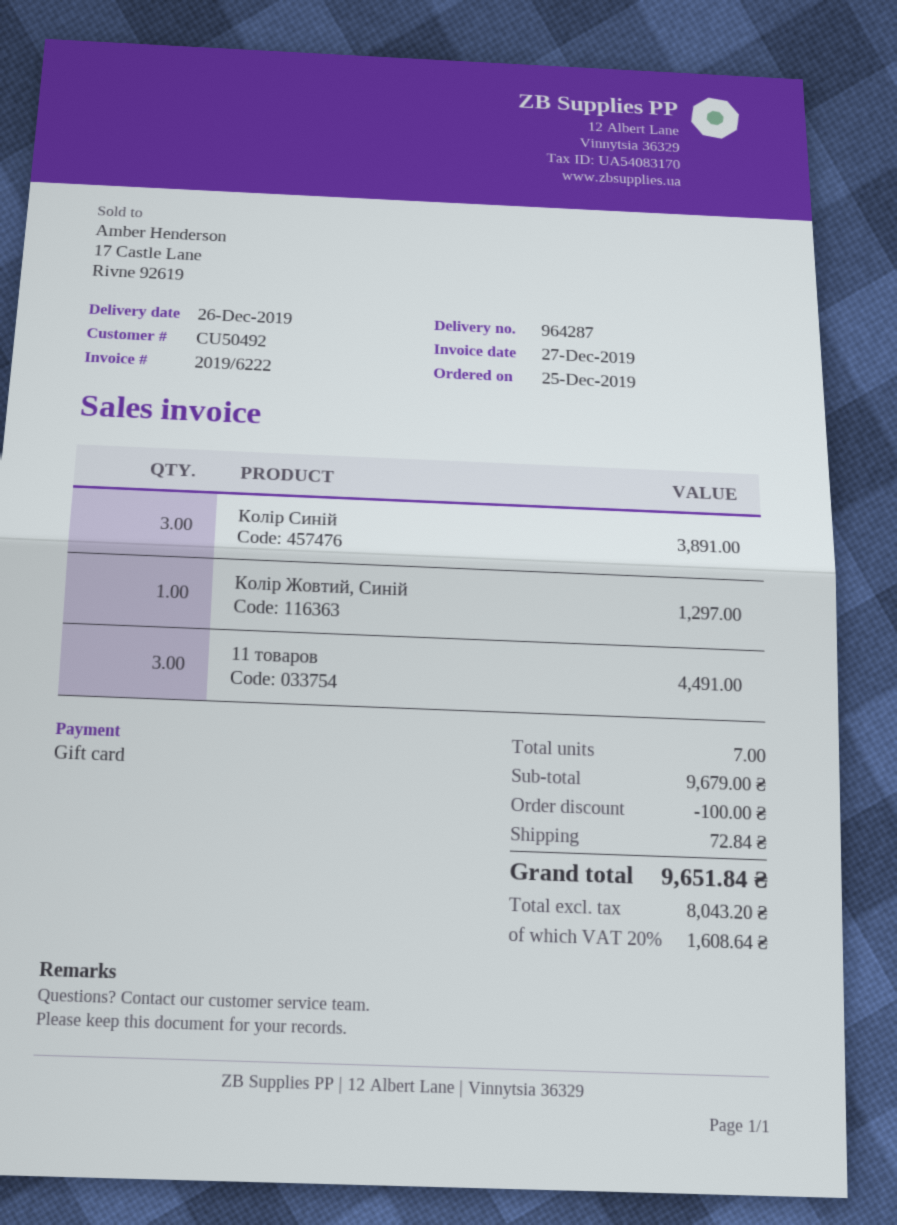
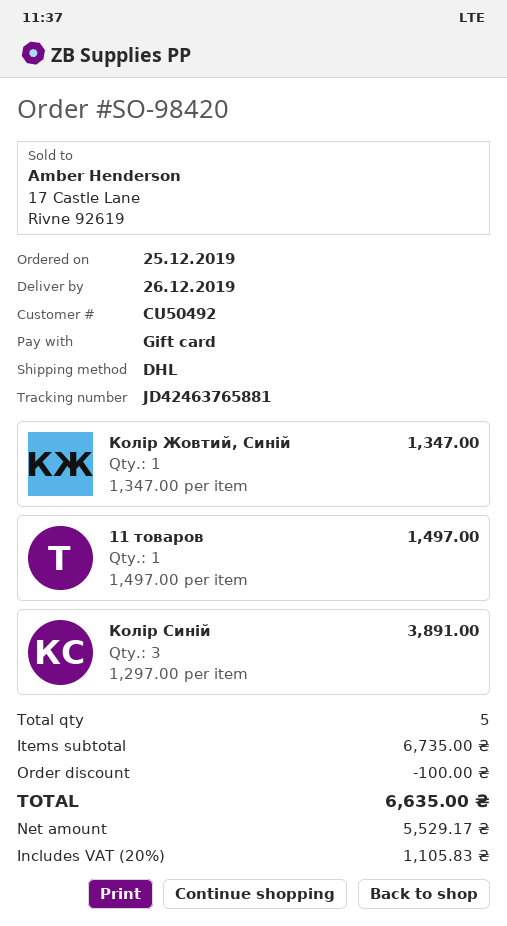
Колір Жовтий, Синій: 1 for 1297.00 -> 1 for 1347.00
11 товаров: 3 for 4491.00 -> 1 for 1497.00
total quantity: 7 -> 5
subtotal: 9679.00 -> 6735.00
shipping: 72.84 -> none
net: 8043.20 -> 5529.17
tax: 20% = 1608.64 -> 20% = 1105.83
total: 9651.84 -> 6635.00

